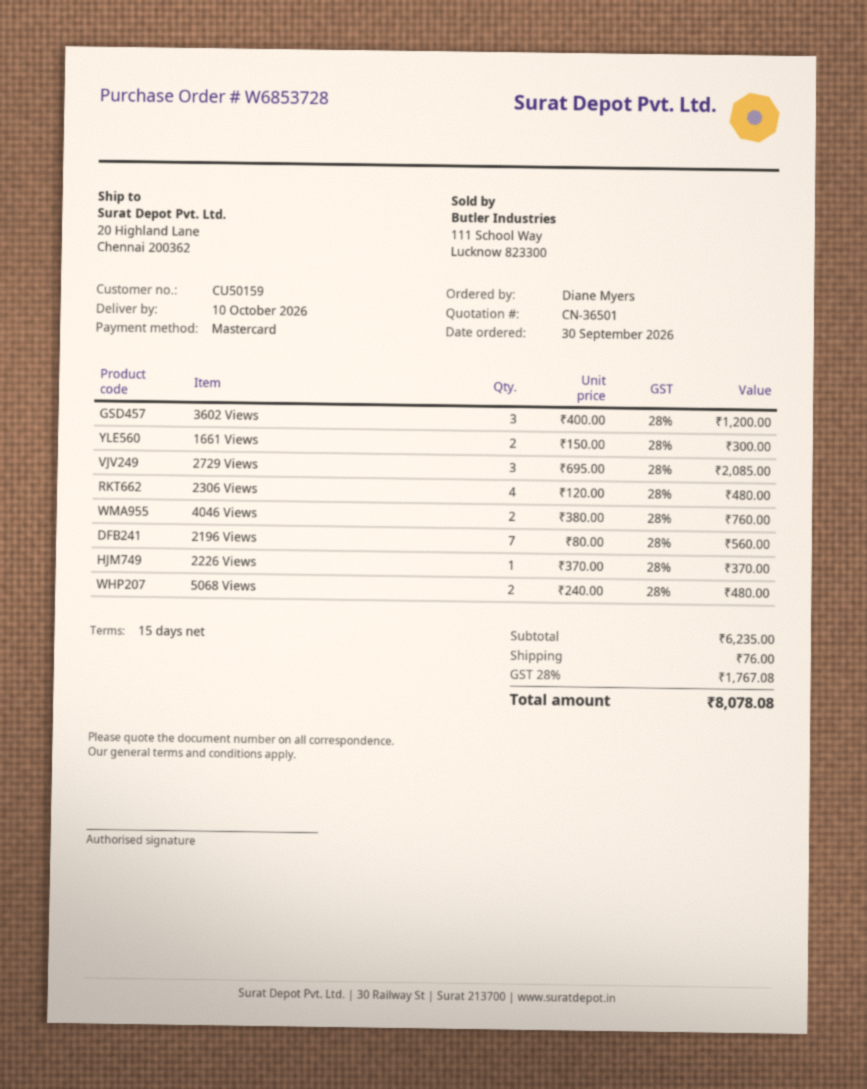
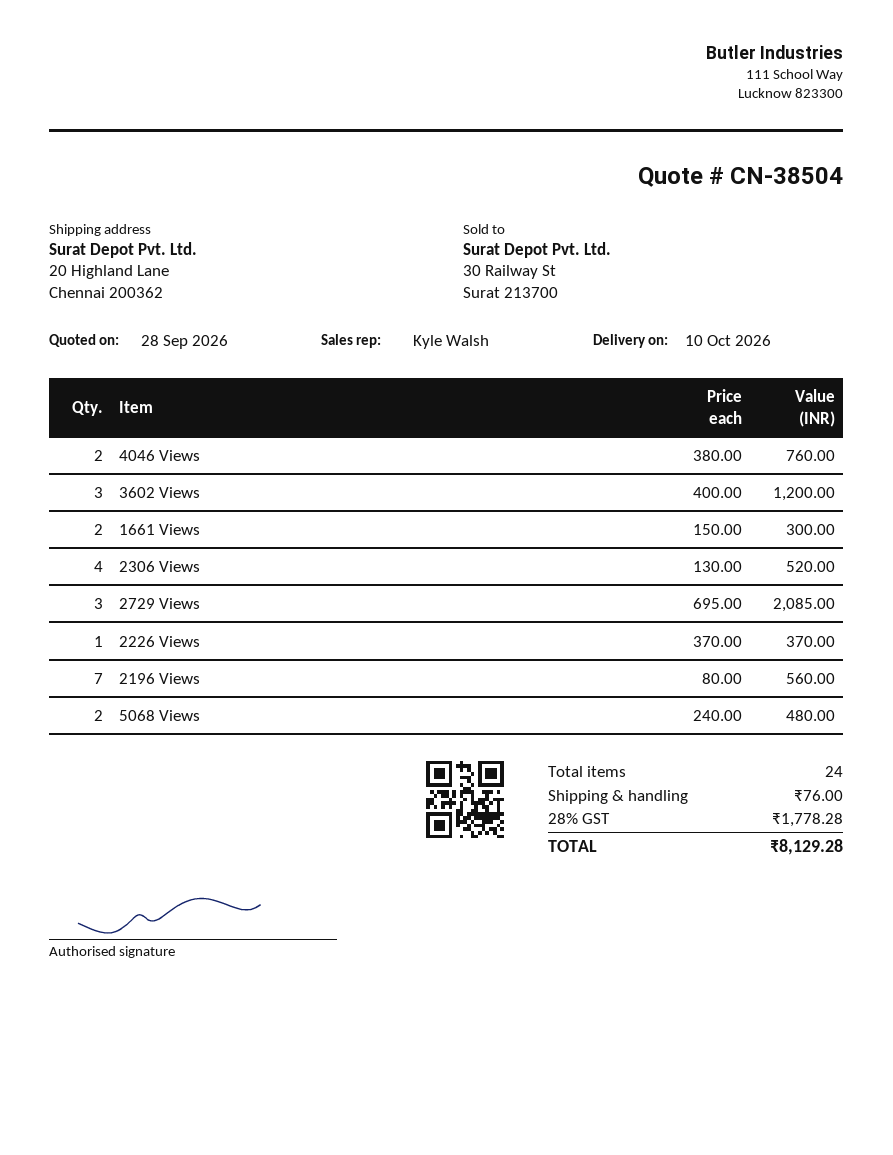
quote number: CN-36501 -> CN-38504
2306 Views: 4 x 120.00 = 480.00 -> 4 x 130.00 = 520.00
tax: 28% = 1767.08 -> 28% = 1778.28
total: 8078.08 -> 8129.28

